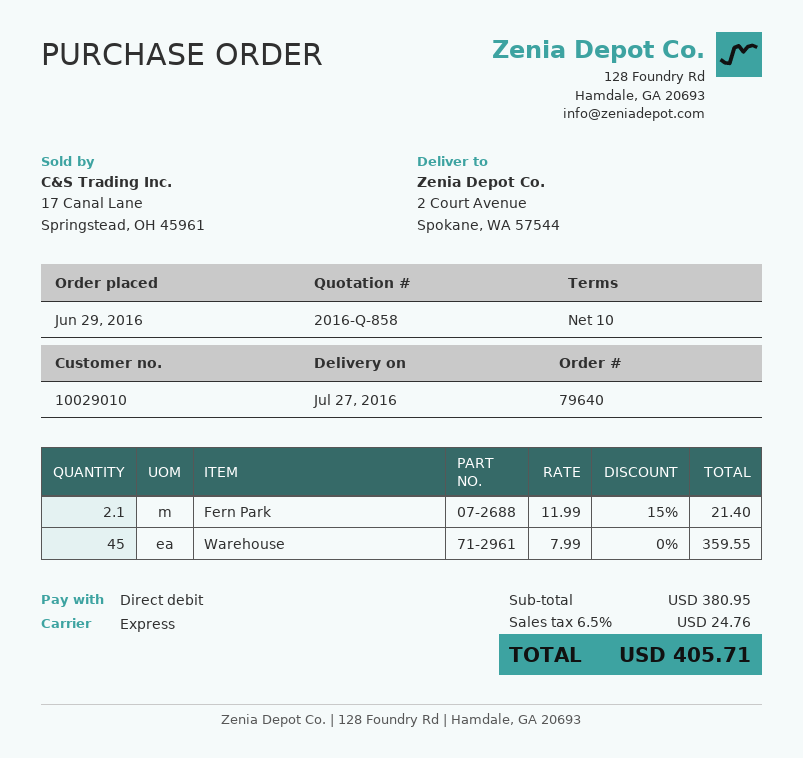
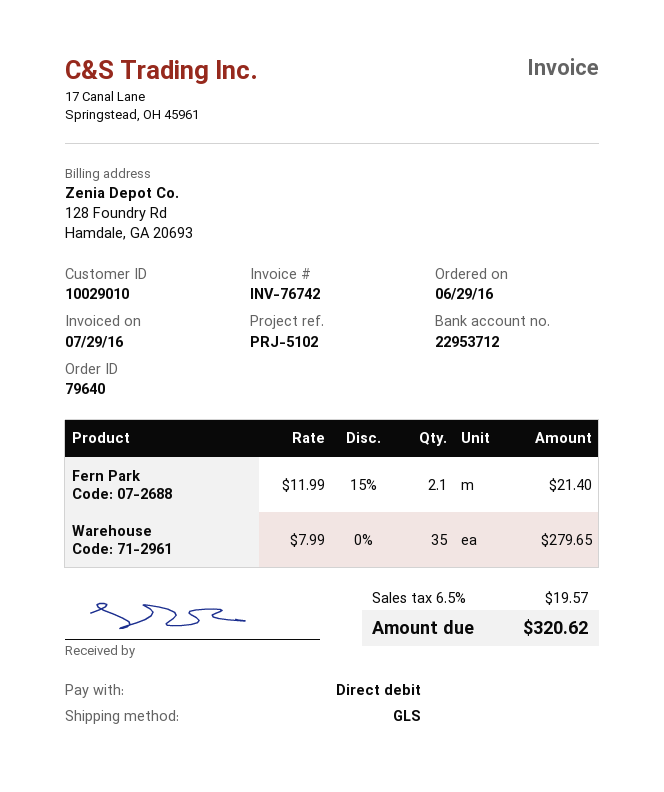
shipping method: express -> GLS
Warehouse: 45 x 7.99 = 359.55 -> 35 x 7.99 = 279.65
tax: 6.5% = 24.76 -> 6.5% = 19.57
total: 405.71 -> 320.62

